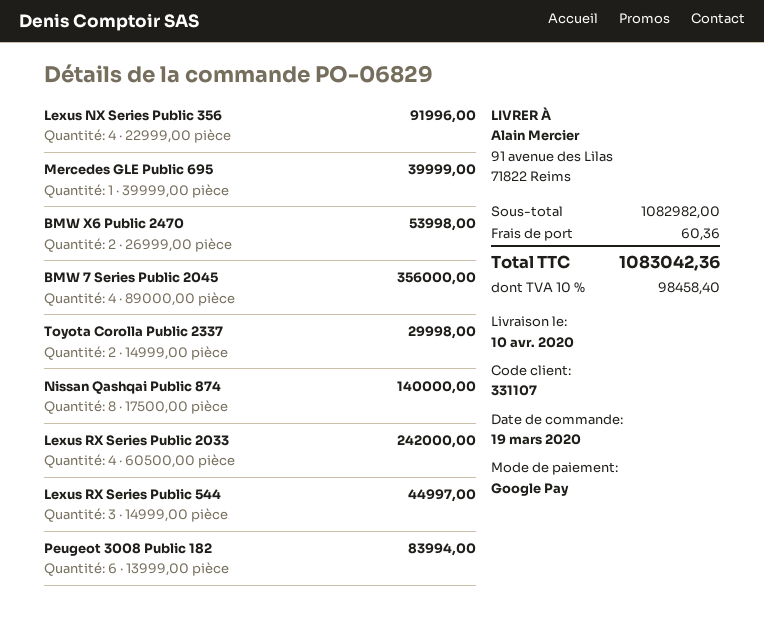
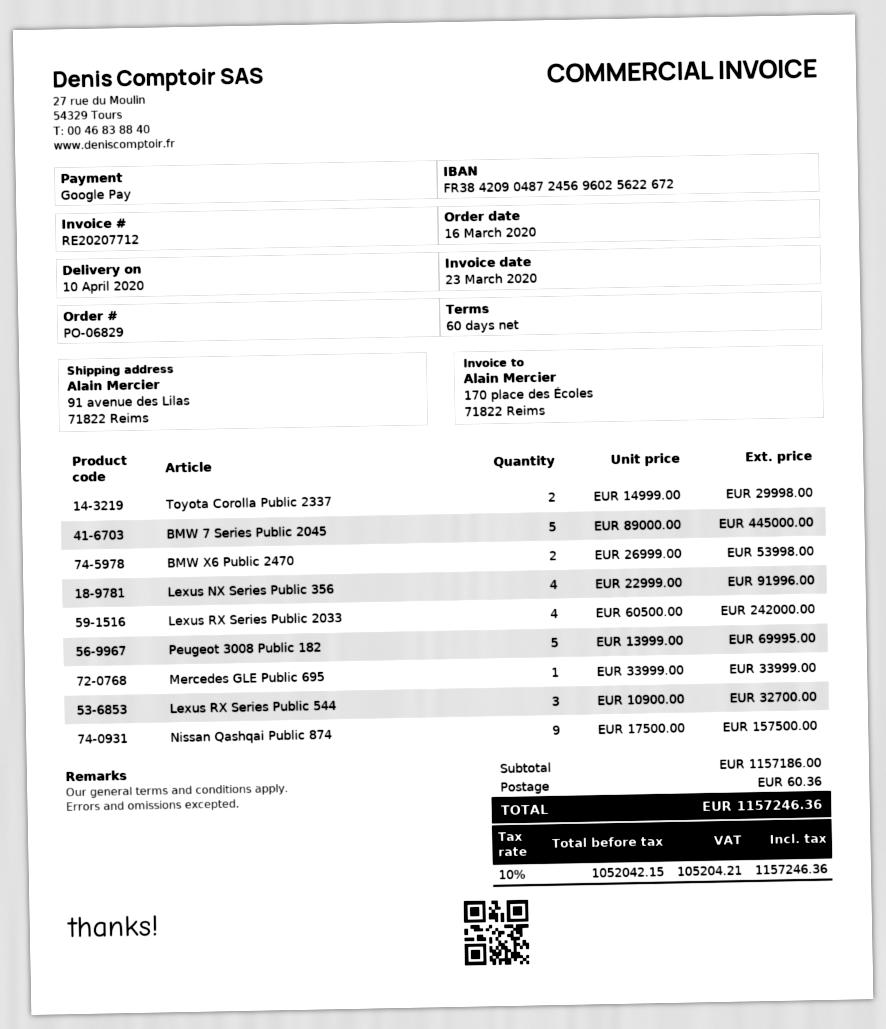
order date: 2020-03-19 -> 2020-03-16
Mercedes GLE Public 695: 1 x 39999.00 = 39999.00 -> 1 x 33999.00 = 33999.00
BMW 7 Series Public 2045: 4 x 89000.00 = 356000.00 -> 5 x 89000.00 = 445000.00
Nissan Qashqai Public 874: 8 x 17500.00 = 140000.00 -> 9 x 17500.00 = 157500.00
Lexus RX Series Public 544: 3 x 14999.00 = 44997.00 -> 3 x 10900.00 = 32700.00
Peugeot 3008 Public 182: 6 x 13999.00 = 83994.00 -> 5 x 13999.00 = 69995.00
subtotal: 1082982.00 -> 1157186.00
tax: 10% = 98458.40 -> 10% = 105204.21
total: 1083042.36 -> 1157246.36

